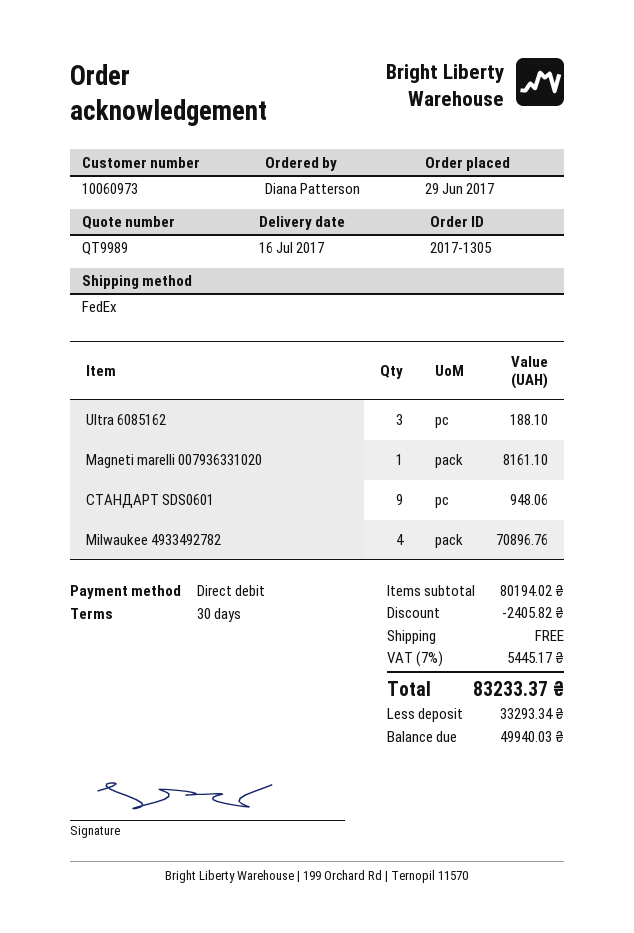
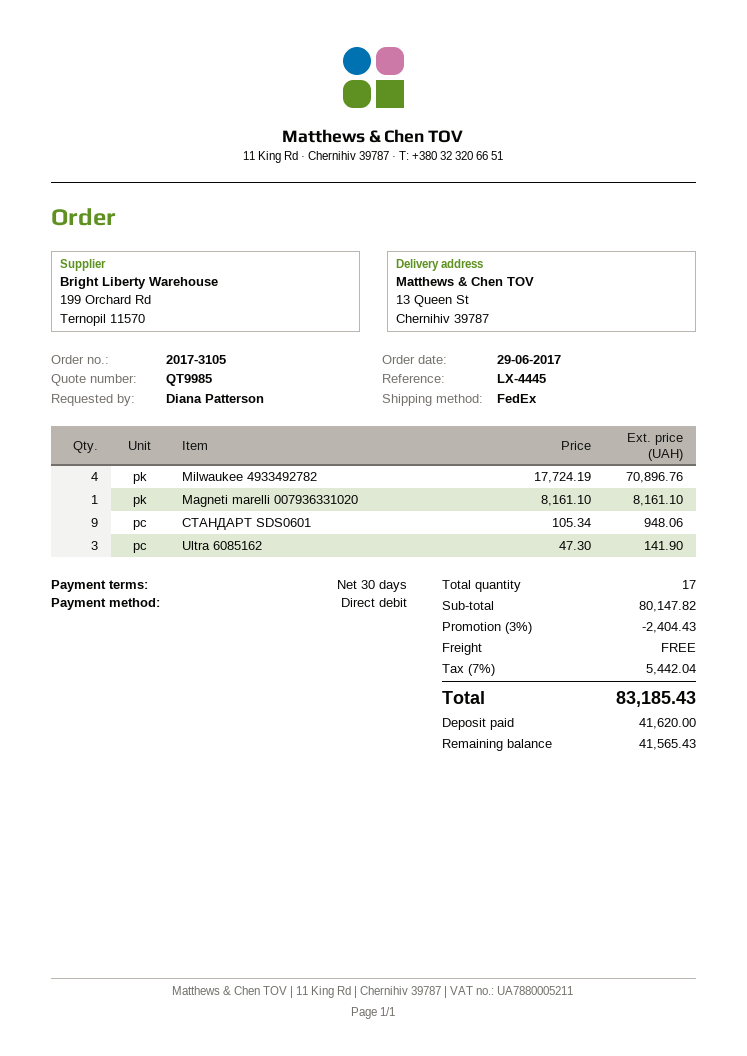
quote number: QT9989 -> QT9985
order number: 2017-1305 -> 2017-3105
Ultra 6085162: 3 for 188.10 -> 3 for 141.90
subtotal: 80194.02 -> 80147.82
discount: 2405.82 -> 2404.43
tax: 7% = 5445.17 -> 7% = 5442.04
total: 83233.37 -> 83185.43
deposit: 33293.34 -> 41620.00
balance: 49940.03 -> 41565.43

